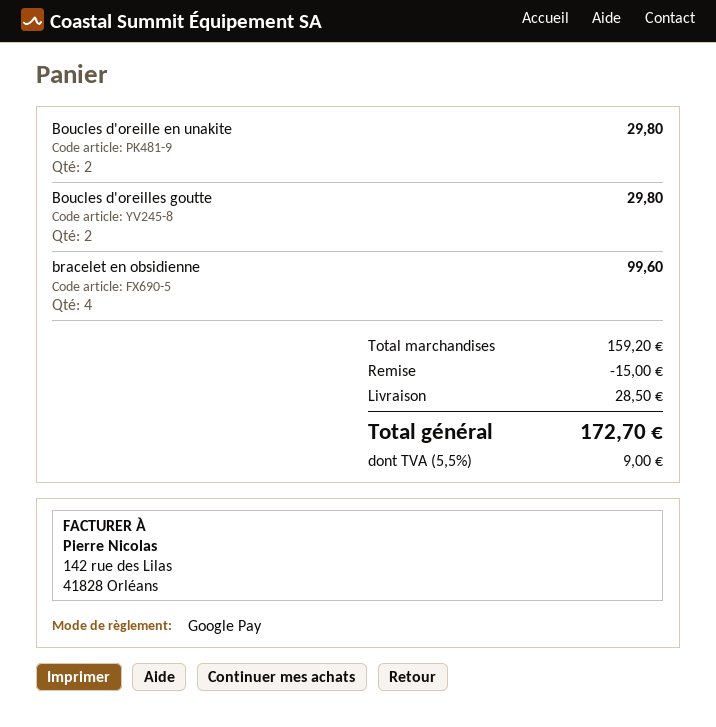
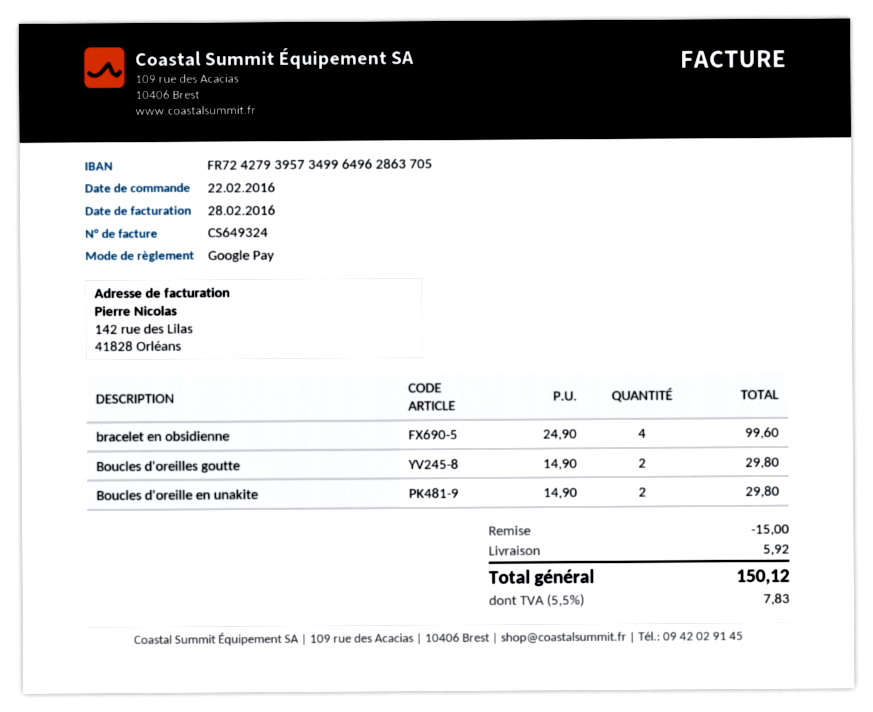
shipping: 28.50 -> 5.92
tax: 5.5% = 9.00 -> 5.5% = 7.83
total: 172.70 -> 150.12

